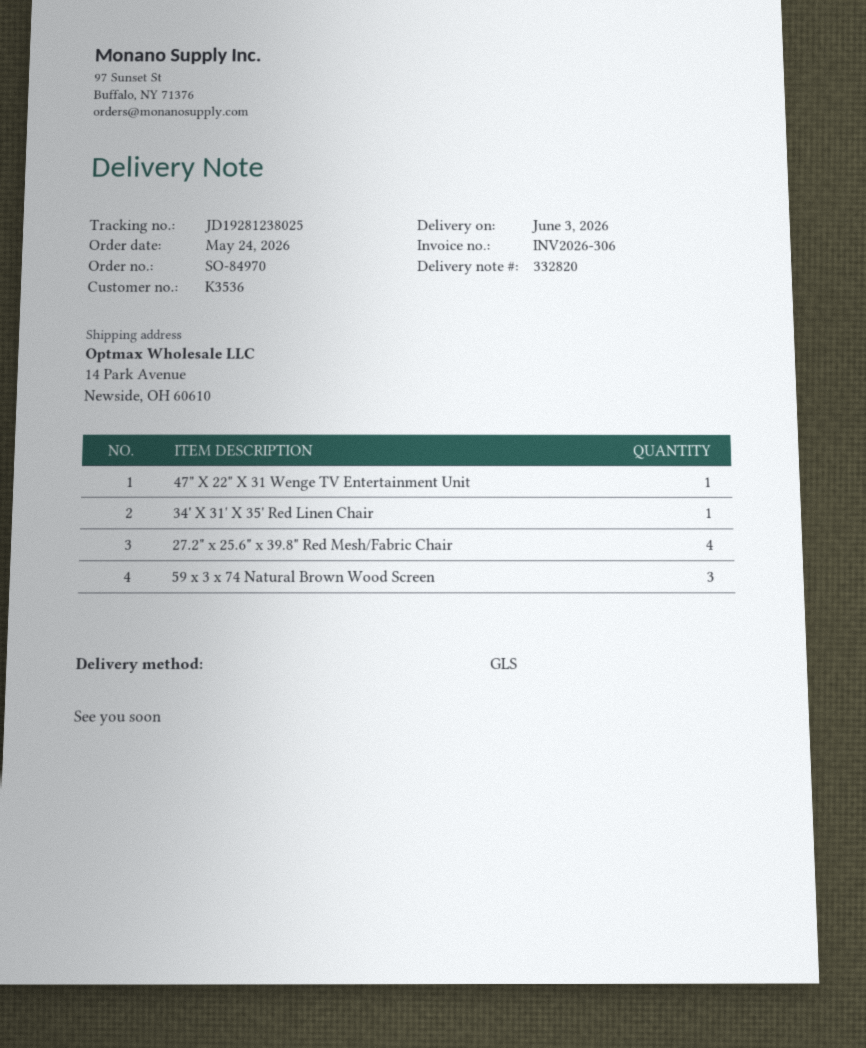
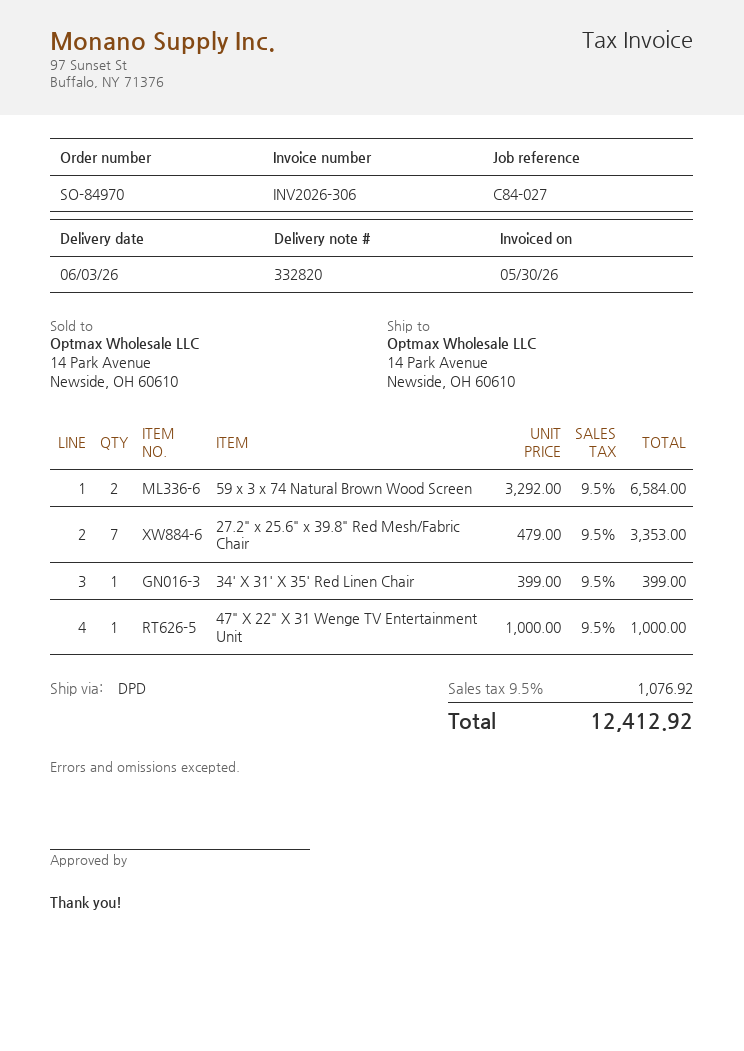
shipping method: GLS -> DPD
27.2" x 25.6" x 39.8" Red Mesh/Fabric Chair: 4 -> 7
59 x 3 x 74 Natural Brown Wood Screen: 3 -> 2

